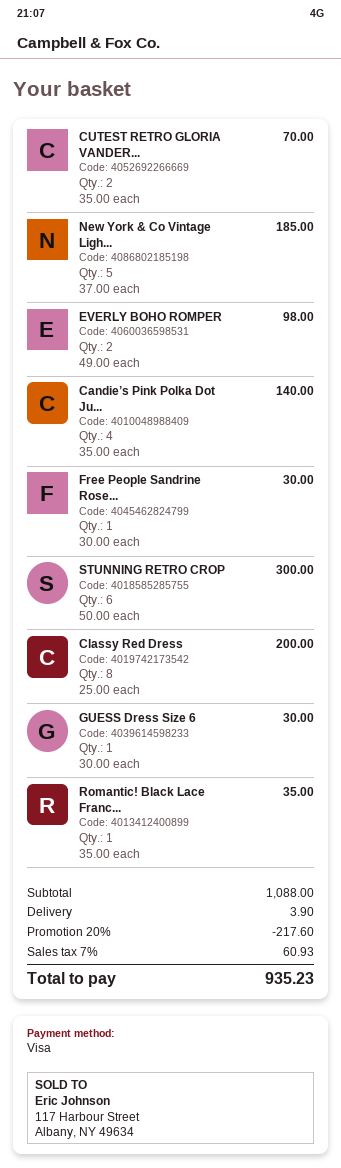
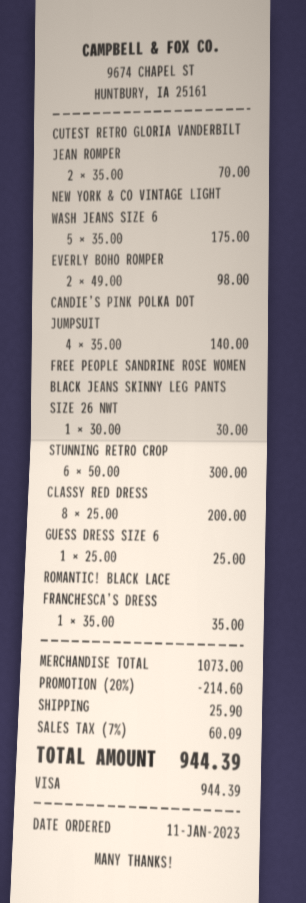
New York & Co Vintage Ligh...: 5 x 37.00 = 185.00 -> 5 x 35.00 = 175.00
GUESS Dress Size 6: 1 x 30.00 = 30.00 -> 1 x 25.00 = 25.00
subtotal: 1088.00 -> 1073.00
discount: 20% = 217.60 -> 20% = 214.60
shipping: 3.90 -> 25.90
tax: 7% = 60.93 -> 7% = 60.09
total: 935.23 -> 944.39

